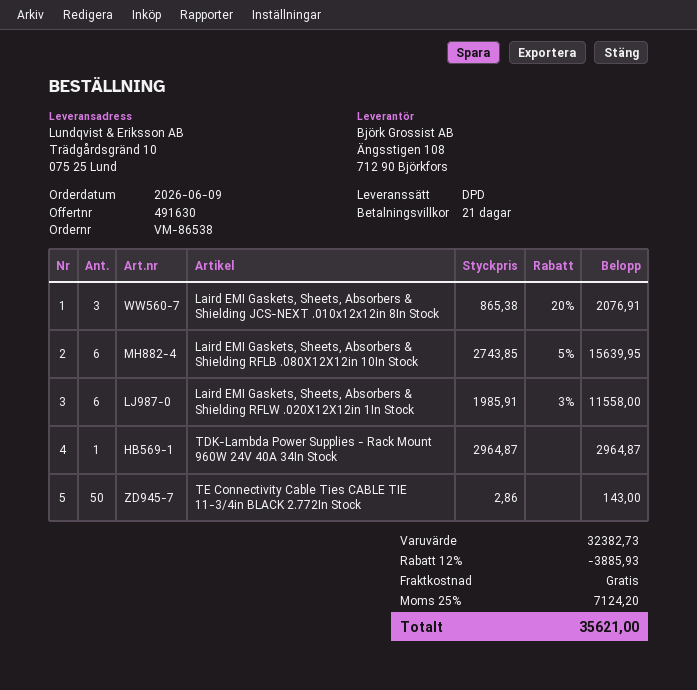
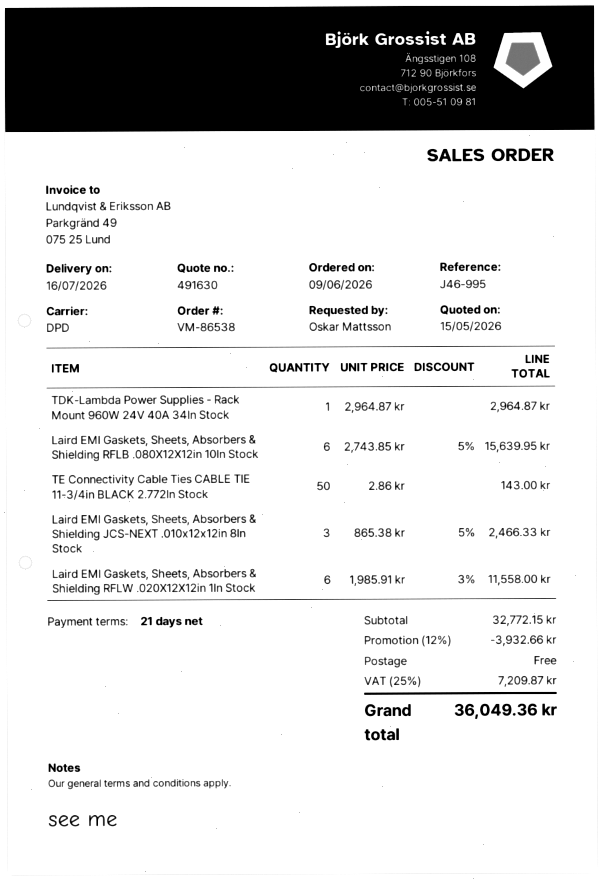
Laird EMI Gaskets, Sheets, Absorbers & Shielding JCS-NEXT .010x12x12in 8In Stock: 3 x 865.38 - 20% = 2076.91 -> 3 x 865.38 - 5% = 2466.33
subtotal: 32382.73 -> 32772.15
discount: 12% = 3885.93 -> 12% = 3932.66
tax: 25% = 7124.20 -> 25% = 7209.87
total: 35621.00 -> 36049.36

